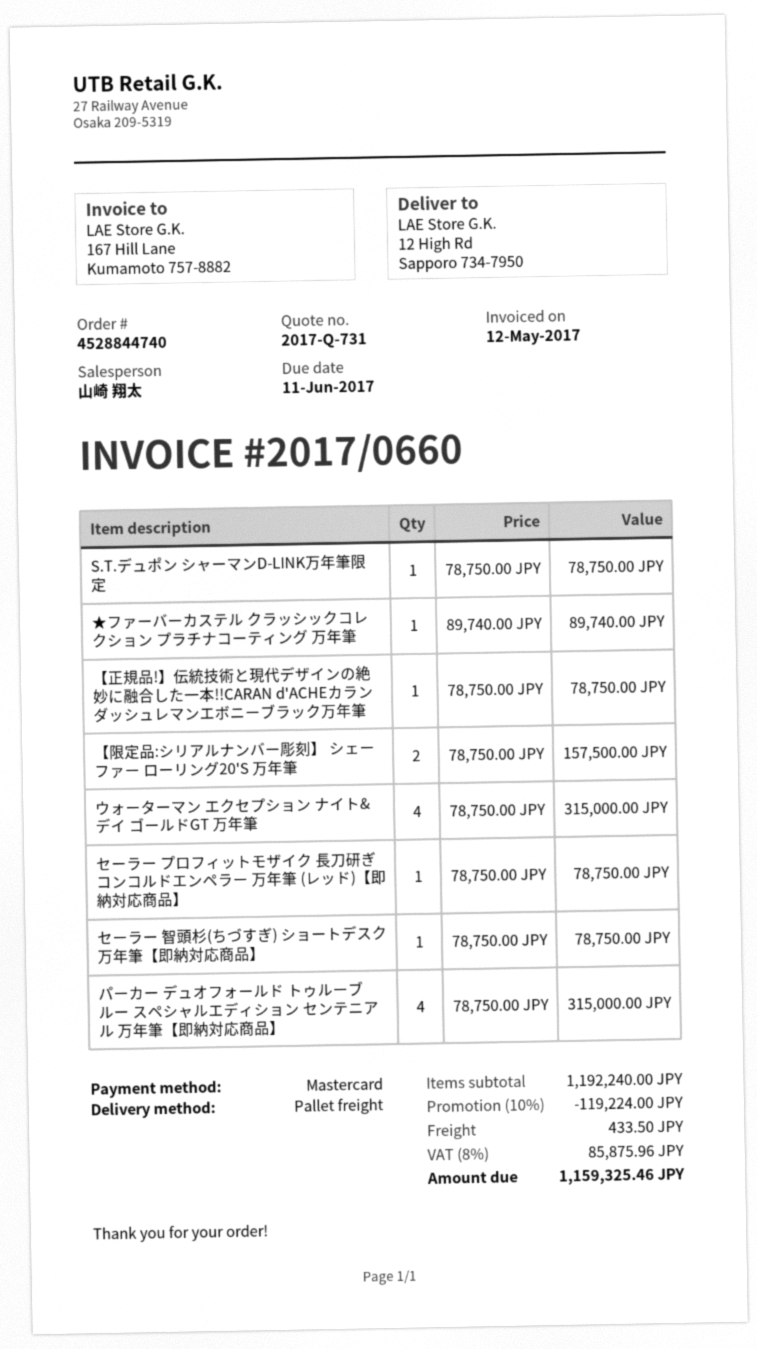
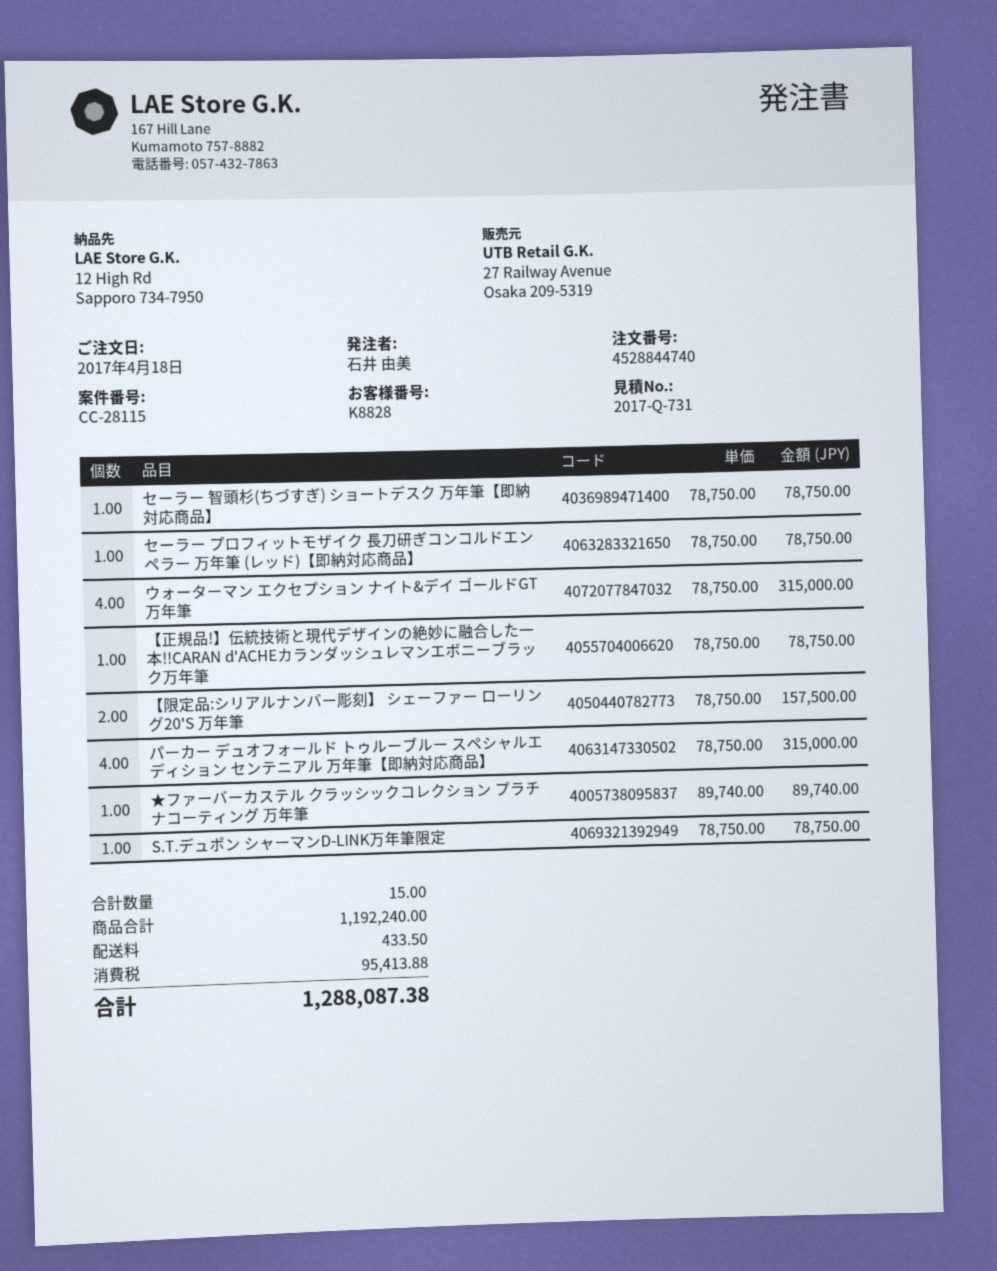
discount: 10% = 119224.00 -> none
tax: 85875.96 -> 95413.88
total: 1159325.46 -> 1288087.38

